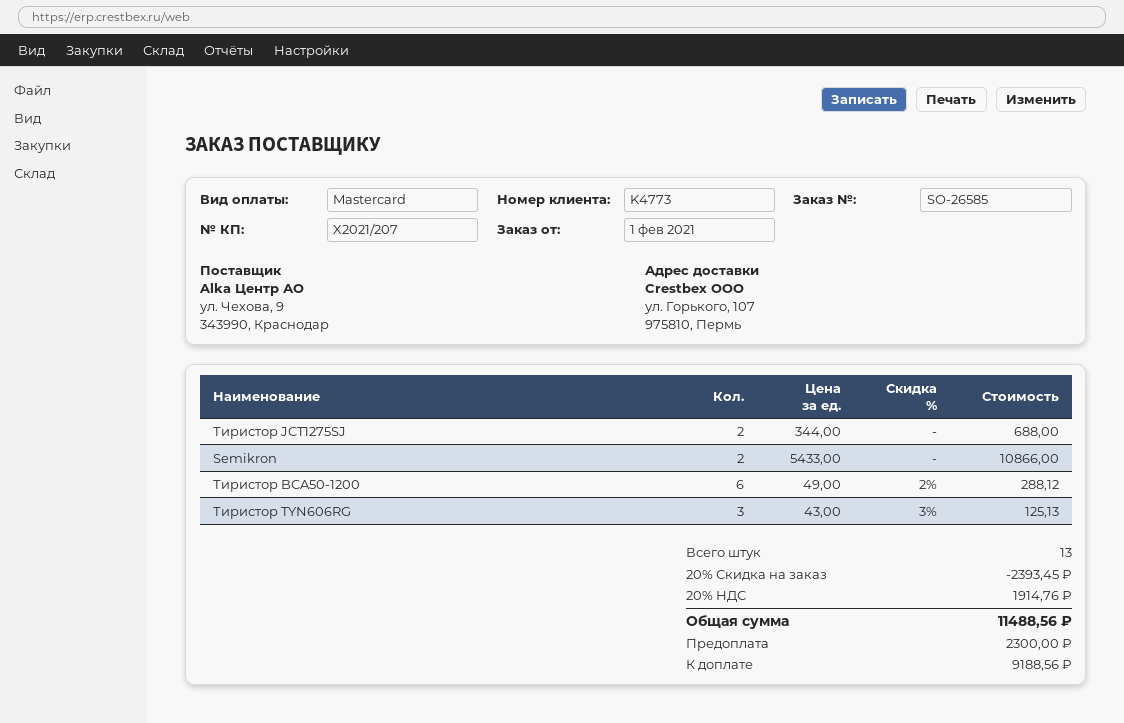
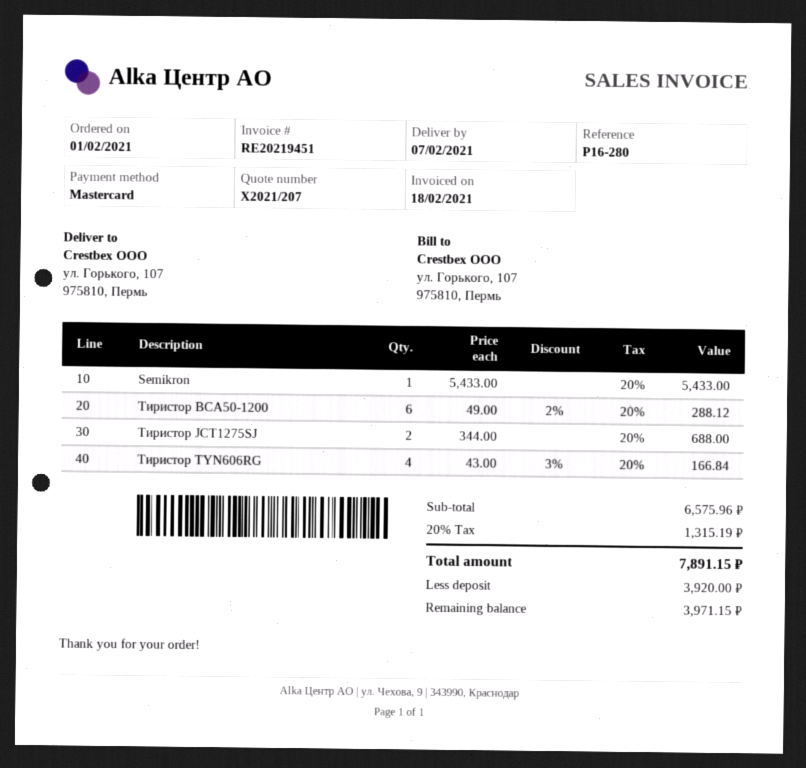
Semikron: 2 x 5433.00 = 10866.00 -> 1 x 5433.00 = 5433.00
Тиристор TYN606RG: 3 x 43.00 - 3% = 125.13 -> 4 x 43.00 - 3% = 166.84
discount: 20% = 2393.45 -> none
tax: 20% = 1914.76 -> 20% = 1315.19
total: 11488.56 -> 7891.15
deposit: 2300.00 -> 3920.00
balance: 9188.56 -> 3971.15

